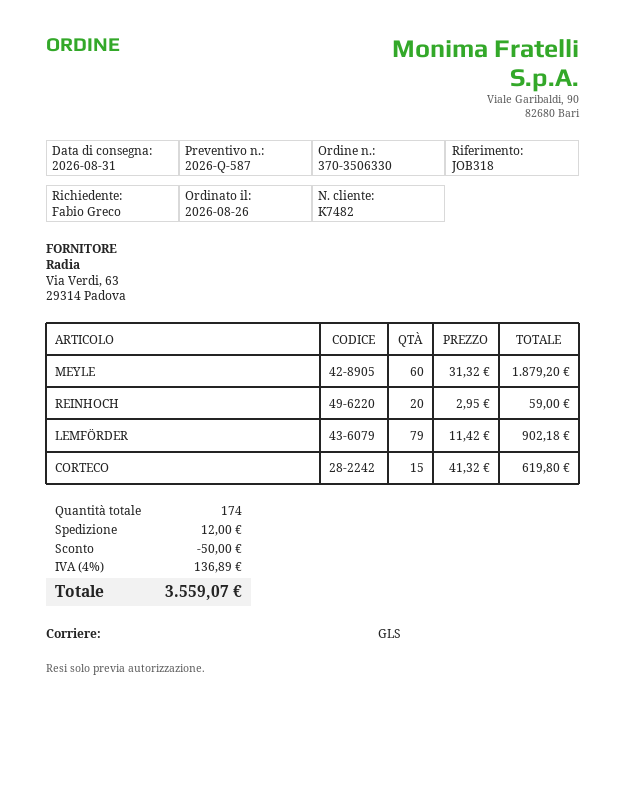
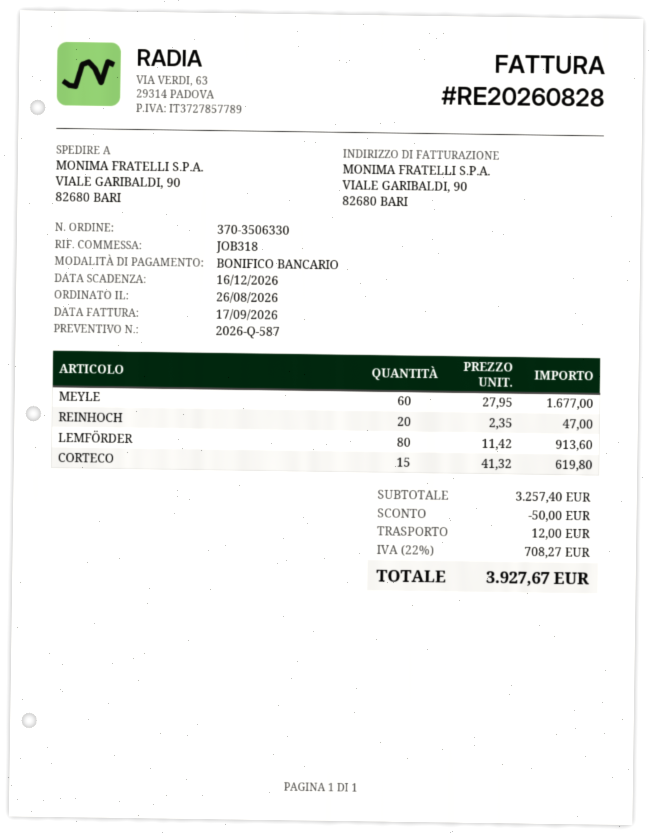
MEYLE: 60 x 31.32 = 1879.20 -> 60 x 27.95 = 1677.00
REINHOCH: 20 x 2.95 = 59.00 -> 20 x 2.35 = 47.00
LEMFÖRDER: 79 x 11.42 = 902.18 -> 80 x 11.42 = 913.60
tax: 4% = 136.89 -> 22% = 708.27
total: 3559.07 -> 3927.67

